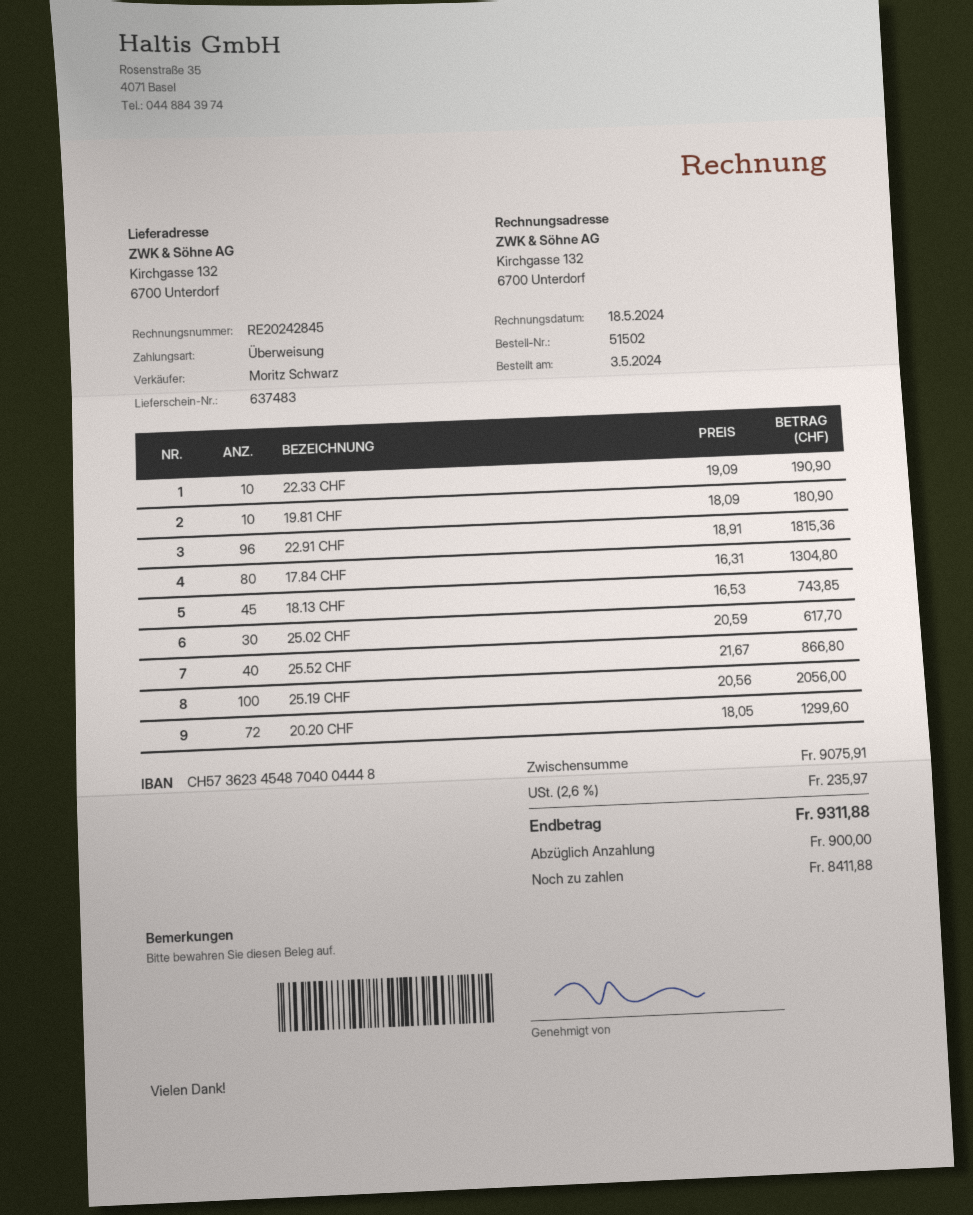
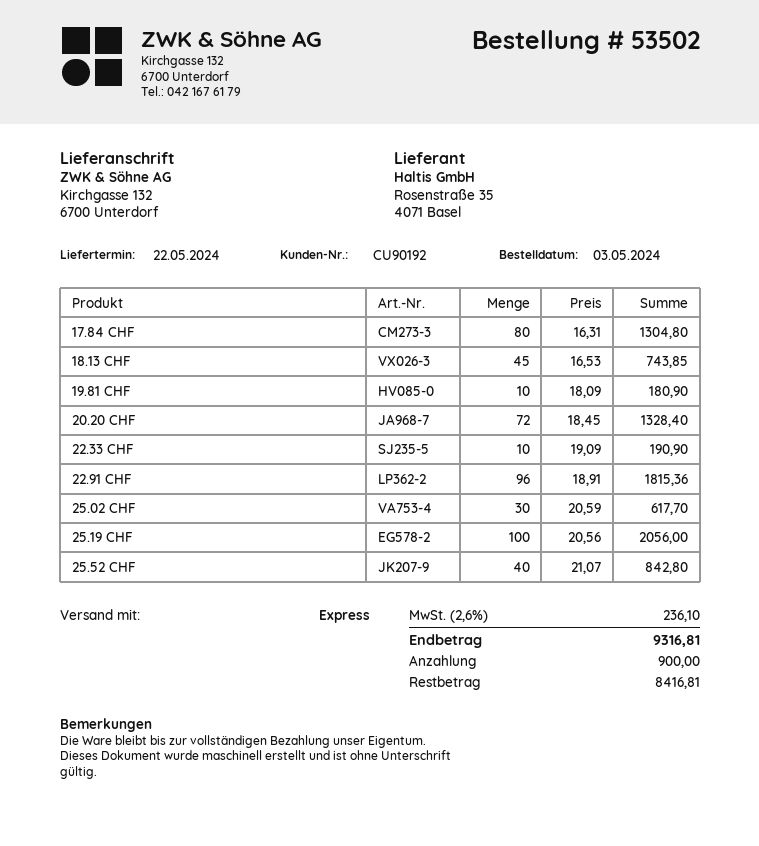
order number: 51502 -> 53502
25.52 CHF: 40 x 21.67 = 866.80 -> 40 x 21.07 = 842.80
20.20 CHF: 72 x 18.05 = 1299.60 -> 72 x 18.45 = 1328.40
tax: 2.6% = 235.97 -> 2.6% = 236.10
total: 9311.88 -> 9316.81
balance: 8411.88 -> 8416.81

